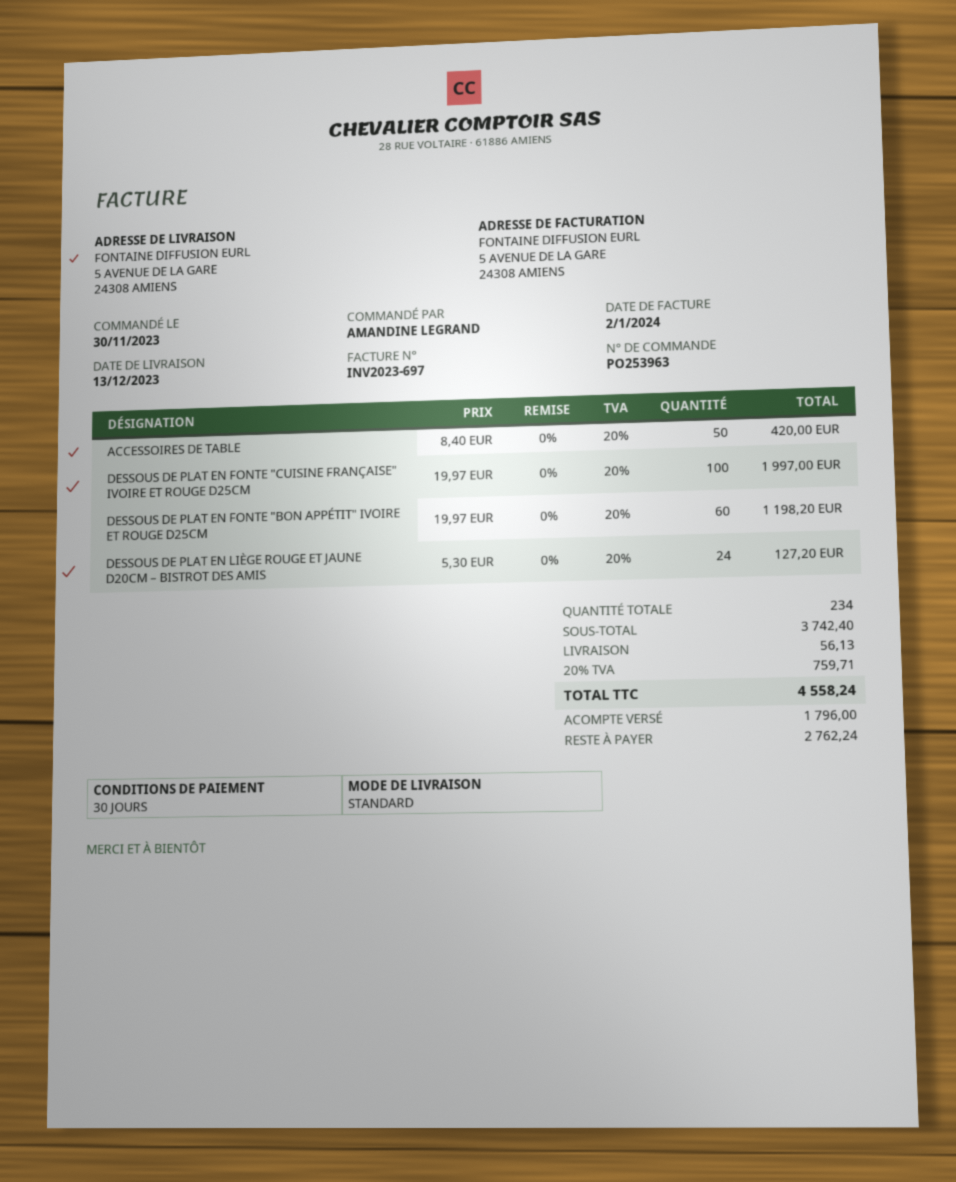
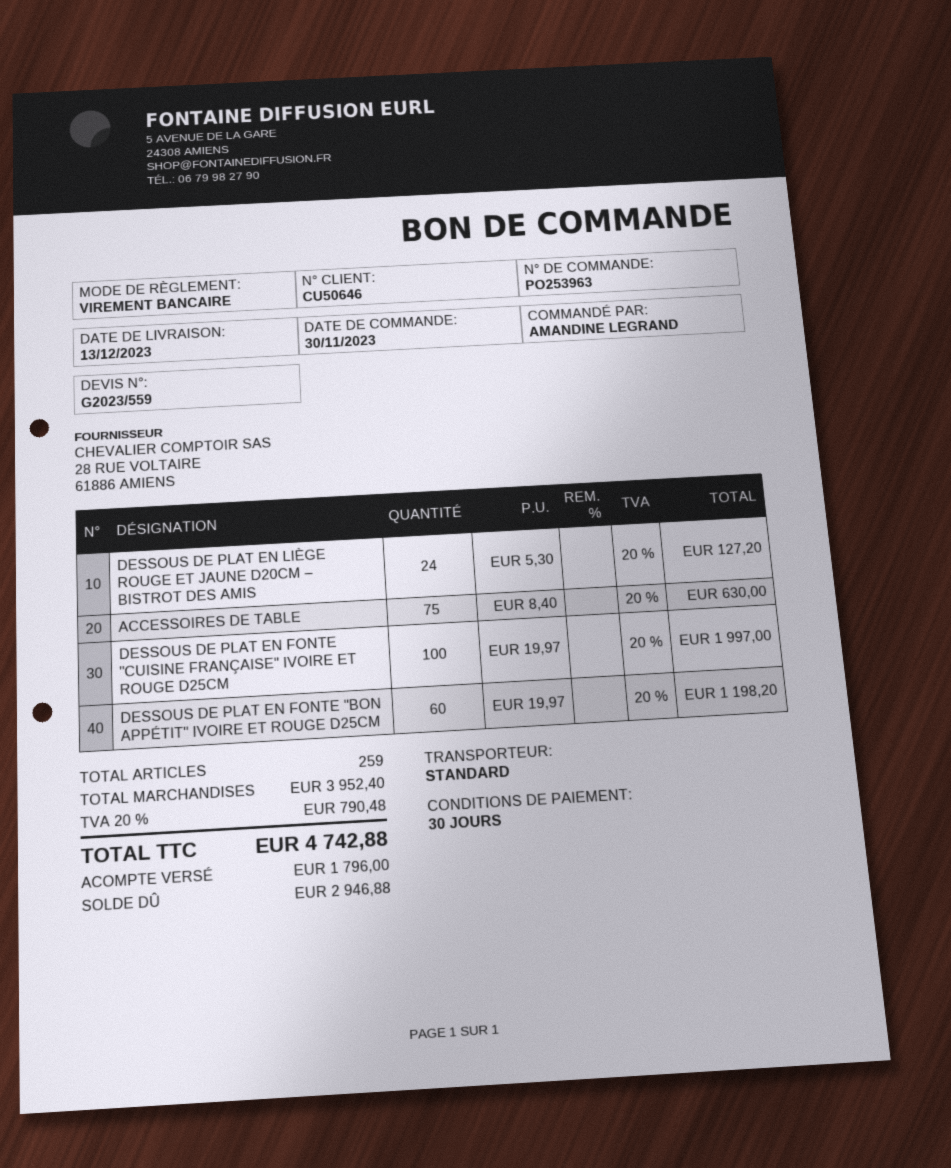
ACCESSOIRES DE TABLE: 50 x 8.40 = 420.00 -> 75 x 8.40 = 630.00
total quantity: 234 -> 259
subtotal: 3742.40 -> 3952.40
shipping: 56.13 -> none
tax: 20% = 759.71 -> 20% = 790.48
total: 4558.24 -> 4742.88
balance: 2762.24 -> 2946.88

